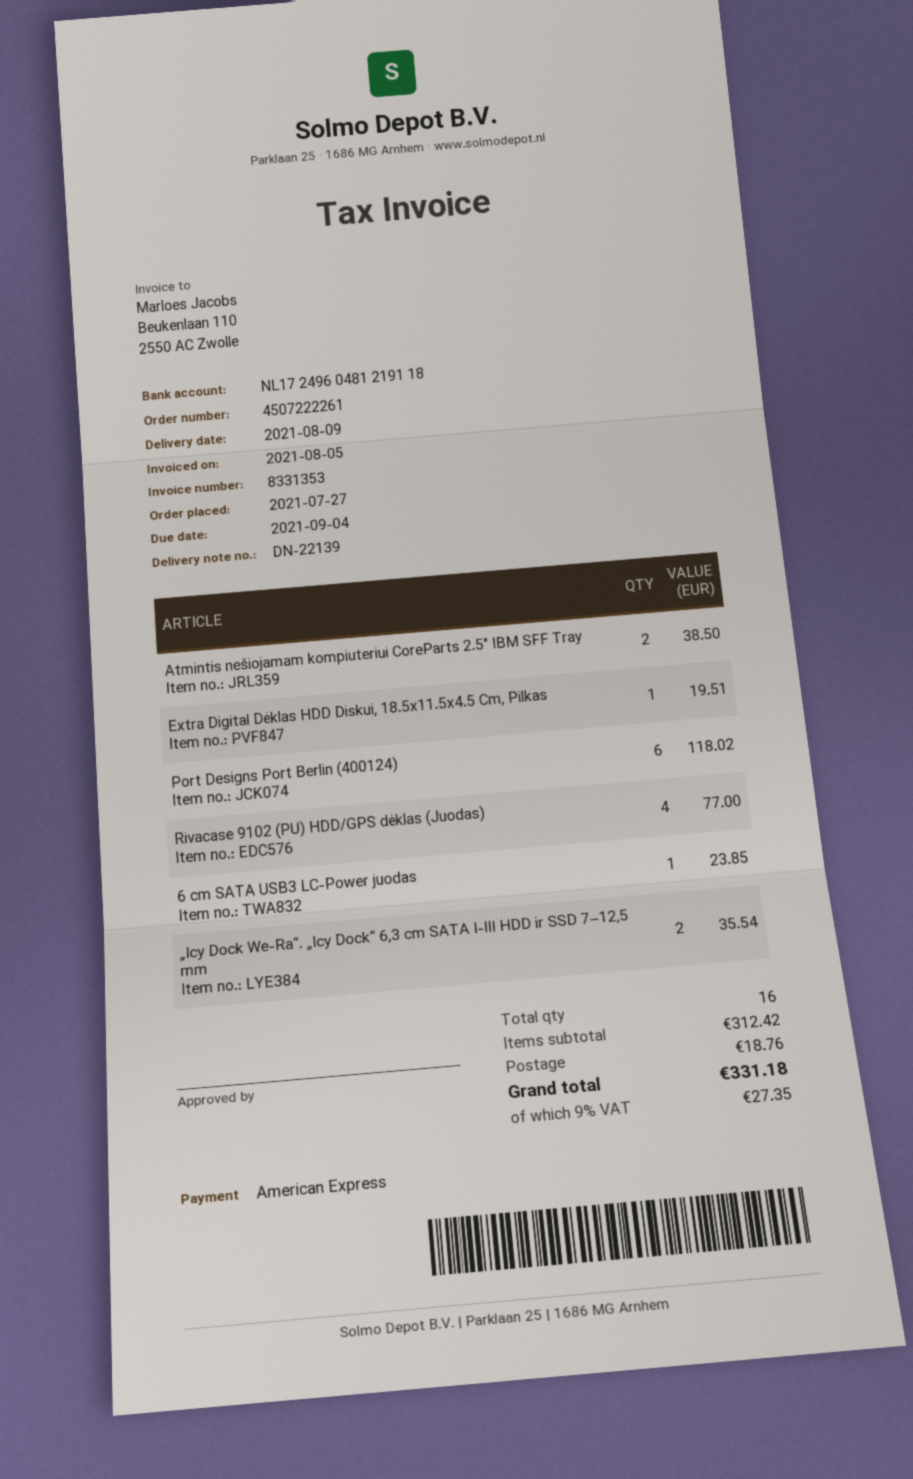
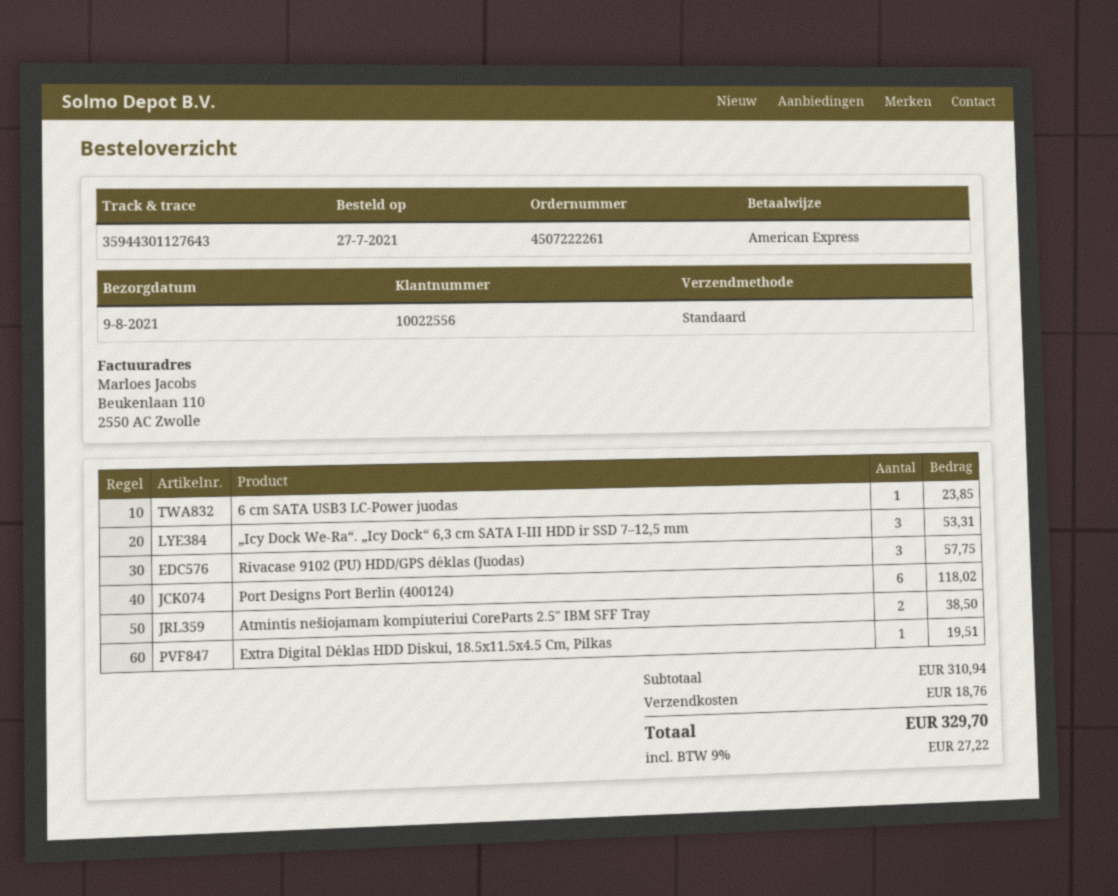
Rivacase 9102 (PU) HDD/GPS dėklas (Juodas): 4 for 77.00 -> 3 for 57.75
„Icy Dock We-Ra“. „Icy Dock“ 6,3 cm SATA I-III HDD ir SSD 7–12,5 mm: 2 for 35.54 -> 3 for 53.31
subtotal: 312.42 -> 310.94
tax: 9% = 27.35 -> 9% = 27.22
total: 331.18 -> 329.70

